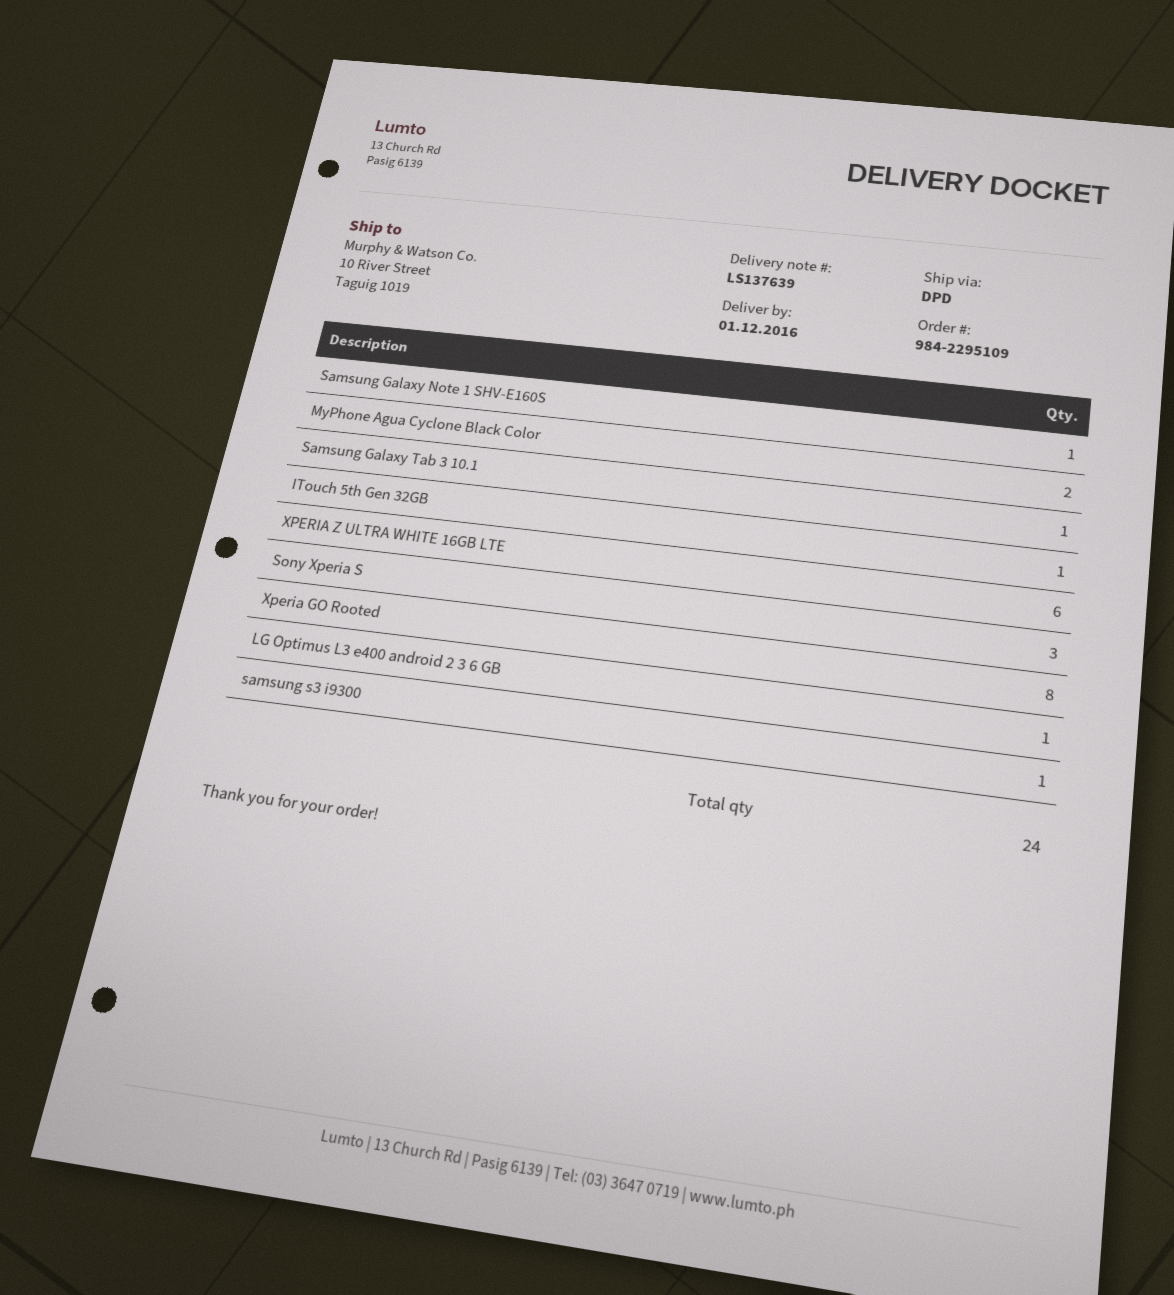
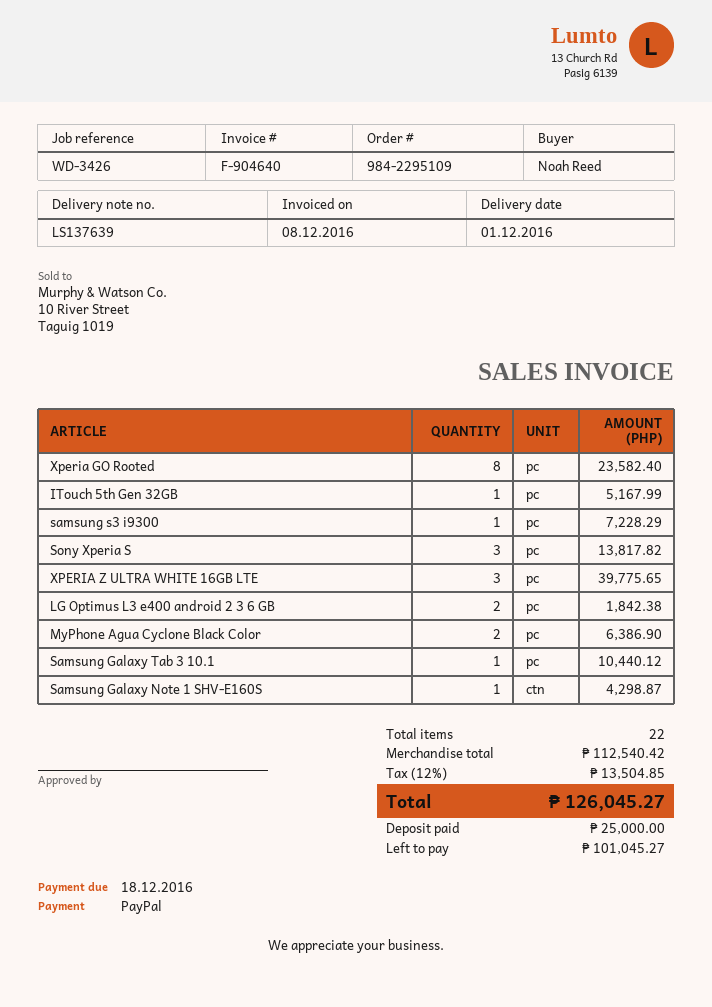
XPERIA Z ULTRA WHITE 16GB LTE: 6 -> 3
LG Optimus L3 e400 android 2 3 6 GB: 1 -> 2
total quantity: 24 -> 22

